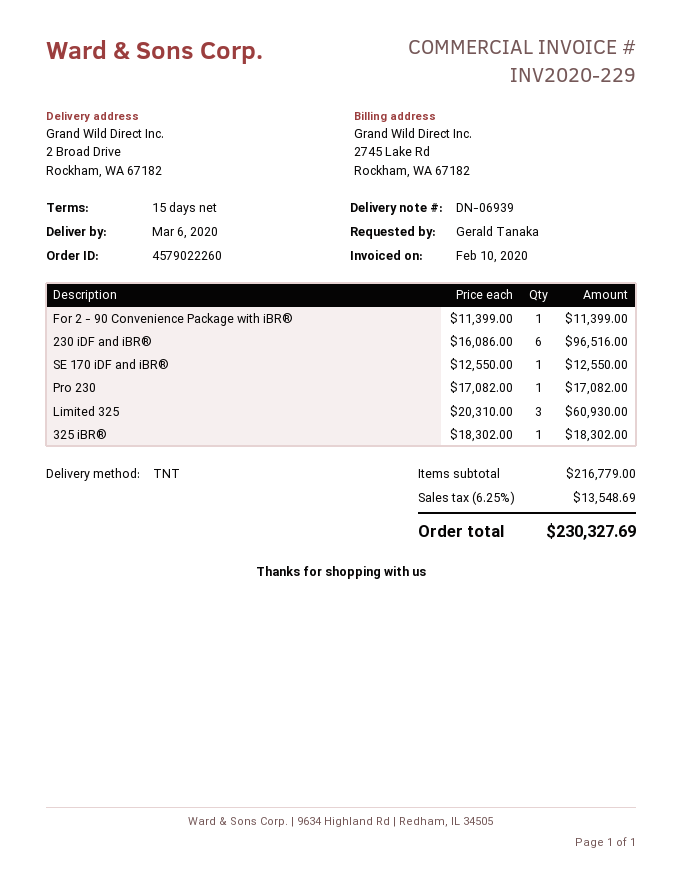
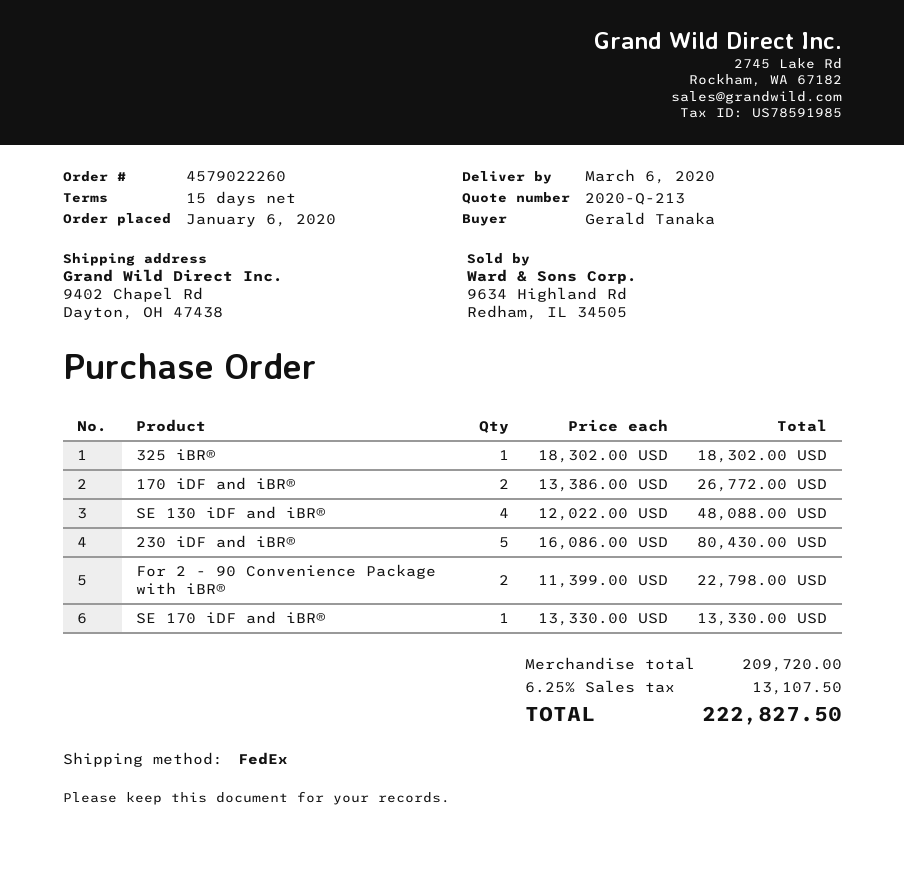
shipping method: TNT -> FedEx
ship to: 2 Broad Drive, Rockham, WA 67182 -> 9402 Chapel Rd, Dayton, OH 47438
For 2 - 90 Convenience Package with iBR®: 1 x 11399.00 = 11399.00 -> 2 x 11399.00 = 22798.00
230 iDF and iBR®: 6 x 16086.00 = 96516.00 -> 5 x 16086.00 = 80430.00
SE 170 iDF and iBR®: 1 x 12550.00 = 12550.00 -> 1 x 13330.00 = 13330.00
Pro 230: 1 x 17082.00 = 17082.00 -> none
Limited 325: 3 x 20310.00 = 60930.00 -> none
170 iDF and iBR®: none -> 2 x 13386.00 = 26772.00
SE 130 iDF and iBR®: none -> 4 x 12022.00 = 48088.00
subtotal: 216779.00 -> 209720.00
tax: 6.25% = 13548.69 -> 6.25% = 13107.50
total: 230327.69 -> 222827.50

